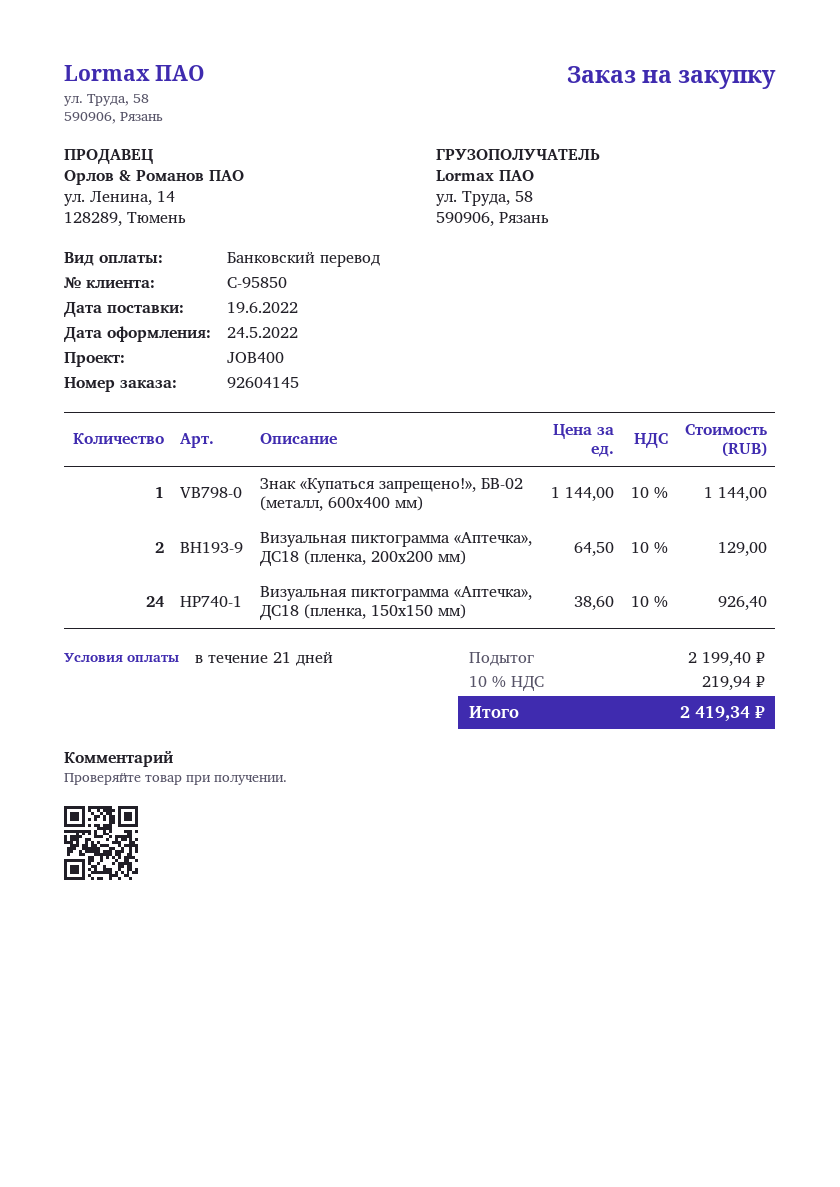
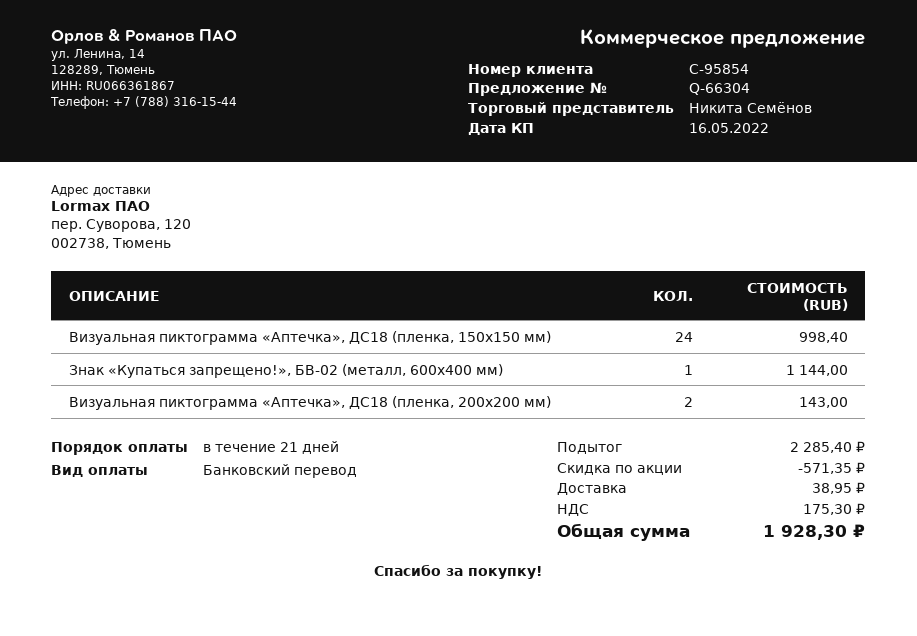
customer number: C-95850 -> C-95854
ship to: ул. Труда, 58, 590906, Рязань -> пер. Суворова, 120, 002738, Тюмень
Визуальная пиктограмма «Аптечка», ДС18 (пленка, 200х200 мм): 2 for 129.00 -> 2 for 143.00
Визуальная пиктограмма «Аптечка», ДС18 (пленка, 150х150 мм): 24 for 926.40 -> 24 for 998.40
subtotal: 2199.40 -> 2285.40
discount: none -> 571.35
shipping: none -> 38.95
tax: 219.94 -> 175.30
total: 2419.34 -> 1928.30

